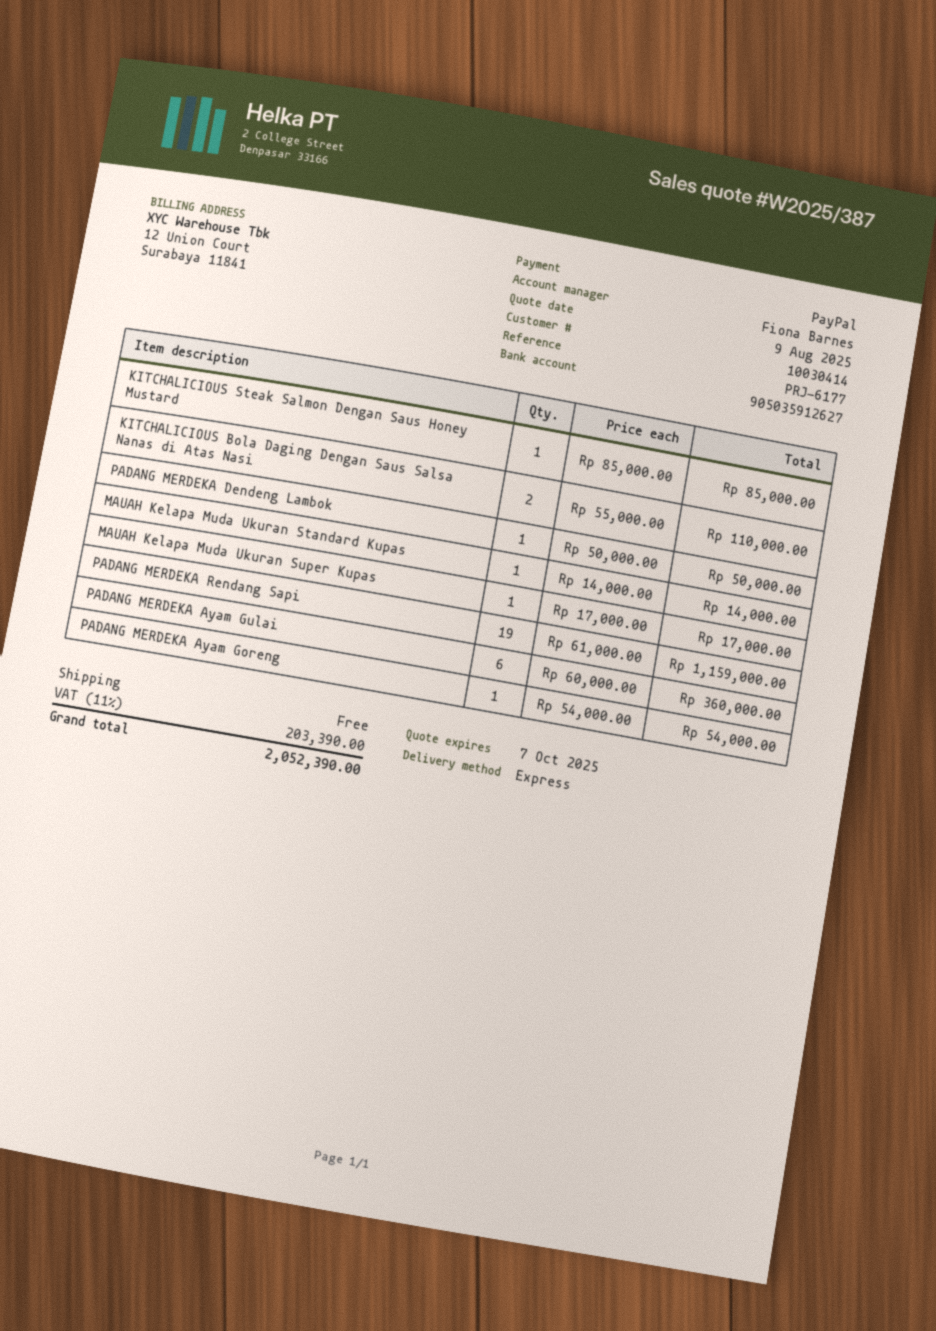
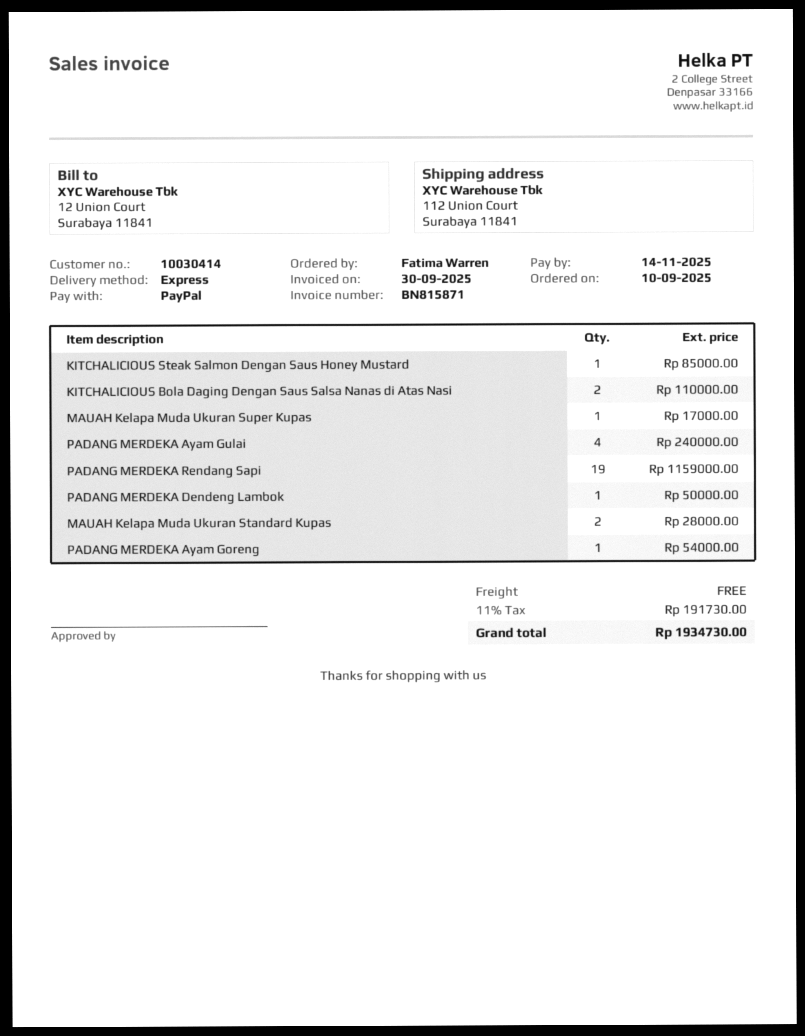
MAUAH Kelapa Muda Ukuran Standard Kupas: 1 for 14000.00 -> 2 for 28000.00
PADANG MERDEKA Ayam Gulai: 6 for 360000.00 -> 4 for 240000.00
tax: 11% = 203390.00 -> 11% = 191730.00
total: 2052390.00 -> 1934730.00

